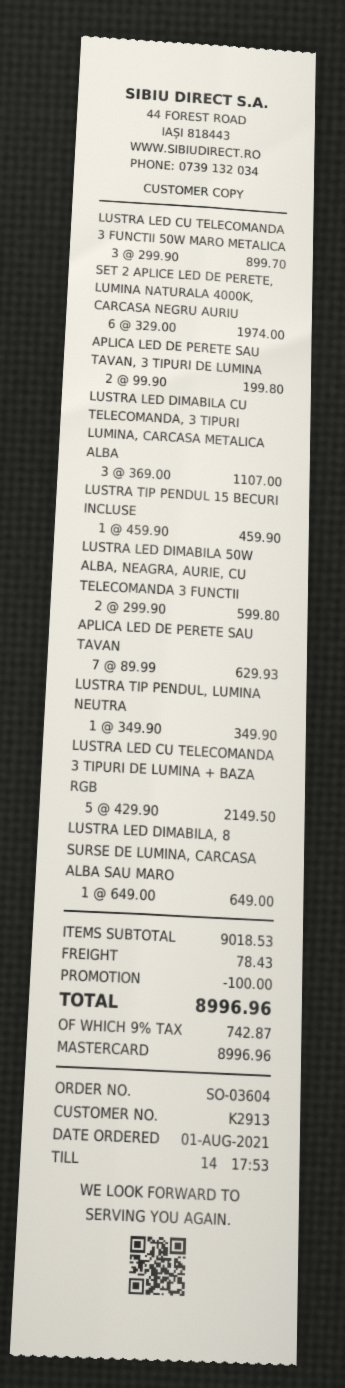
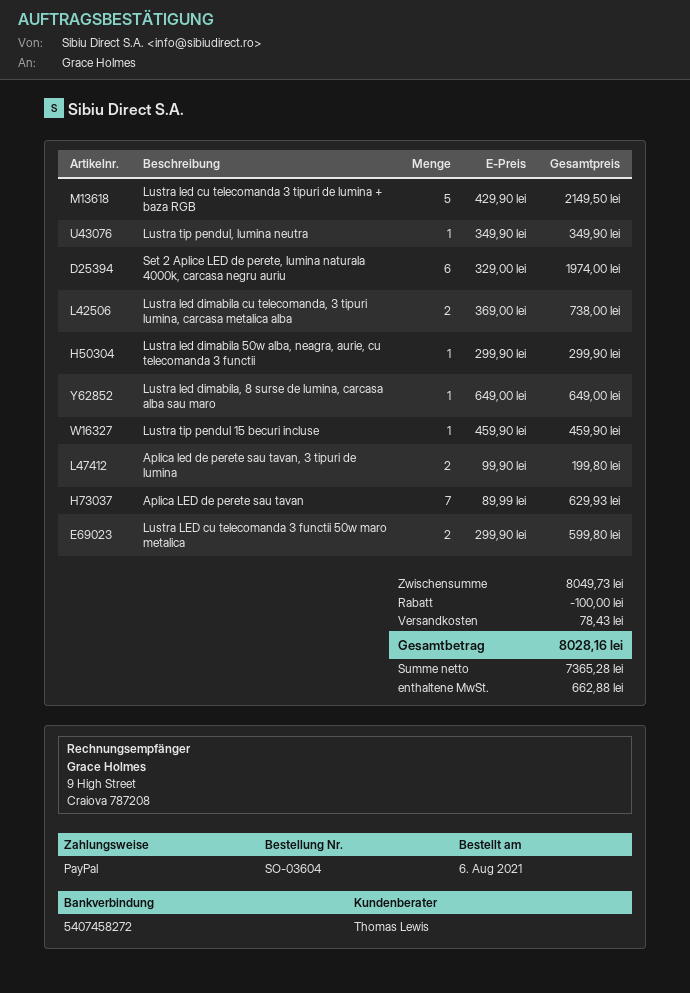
order date: 2021-08-01 -> 2021-08-06
payment method: Mastercard -> PayPal
LUSTRA LED CU TELECOMANDA 3 FUNCTII 50W MARO METALICA: 3 x 299.90 = 899.70 -> 2 x 299.90 = 599.80
LUSTRA LED DIMABILA CU TELECOMANDA, 3 TIPURI LUMINA, CARCASA METALICA ALBA: 3 x 369.00 = 1107.00 -> 2 x 369.00 = 738.00
LUSTRA LED DIMABILA 50W ALBA, NEAGRA, AURIE, CU TELECOMANDA 3 FUNCTII: 2 x 299.90 = 599.80 -> 1 x 299.90 = 299.90
subtotal: 9018.53 -> 8049.73
tax: 742.87 -> 662.88
total: 8996.96 -> 8028.16

